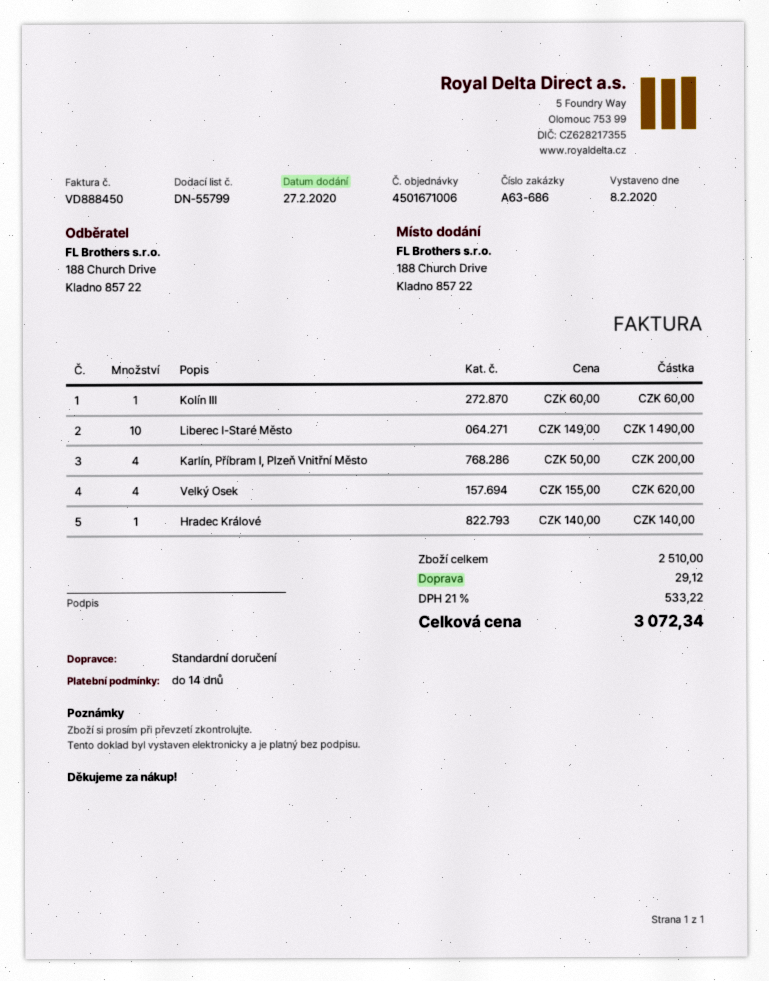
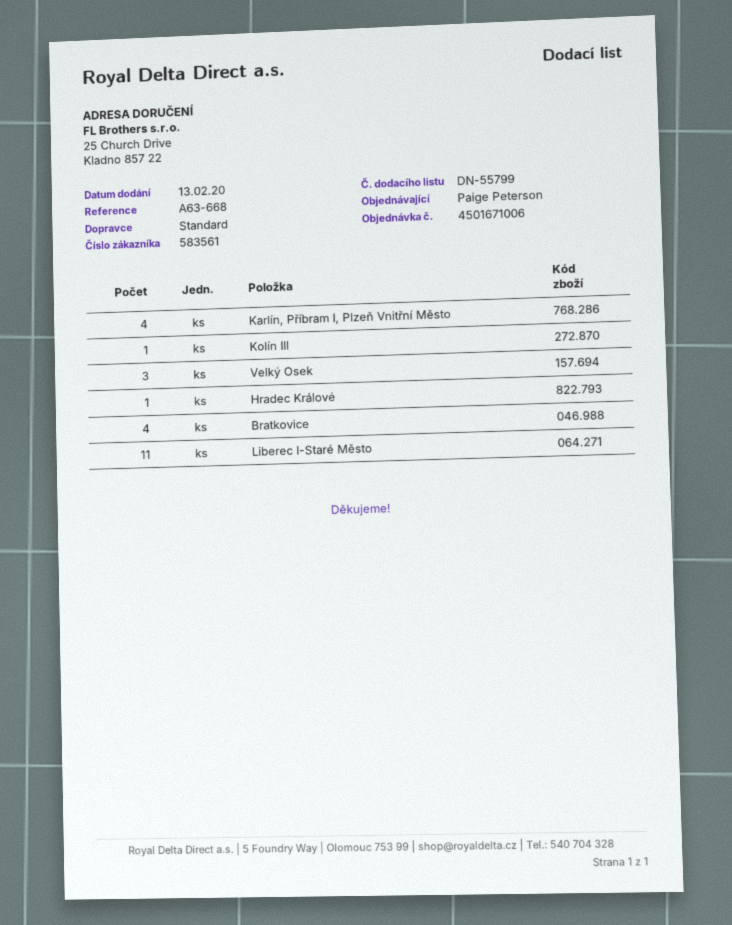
delivery date: 2020-02-27 -> 2020-02-13
reference: A63-686 -> A63-668
ship to: 188 Church Drive, Kladno 857 22 -> 25 Church Drive, Kladno 857 22
Liberec I-Staré Město: 10 -> 11
Velký Osek: 4 -> 3
Bratkovice: none -> 4

